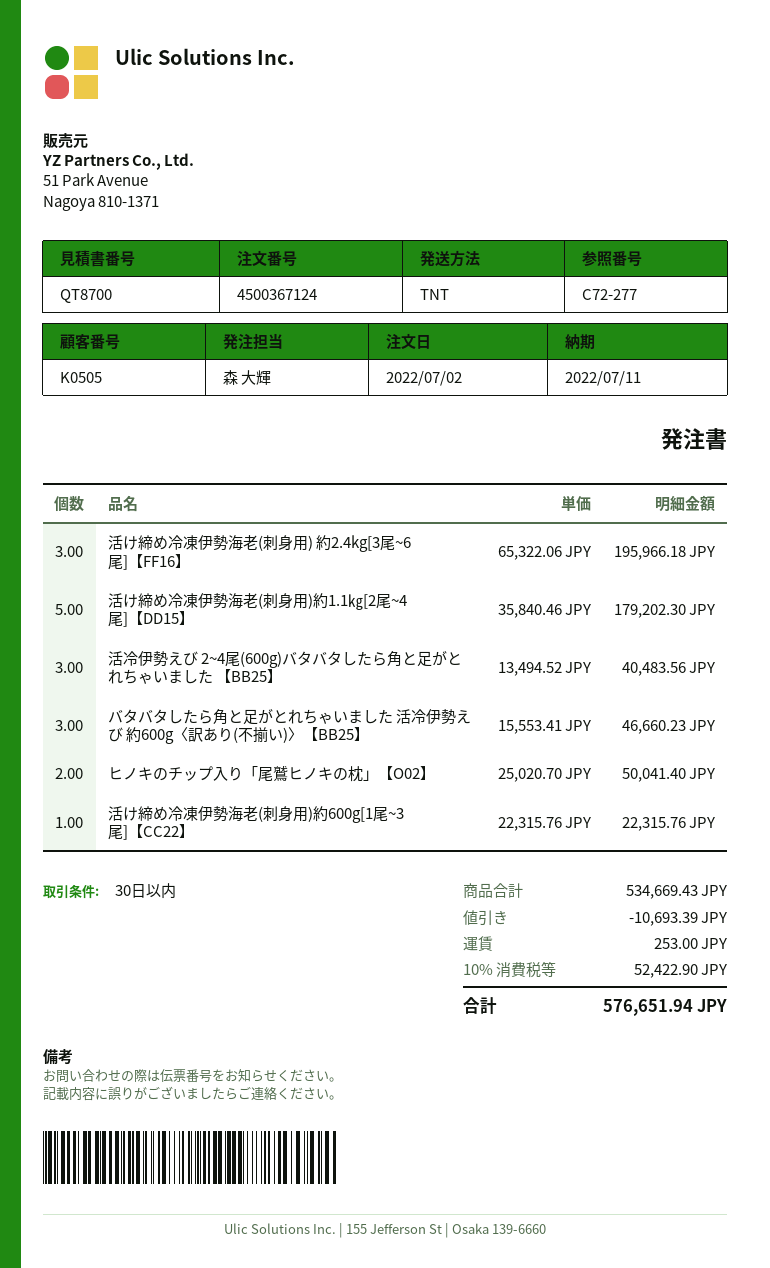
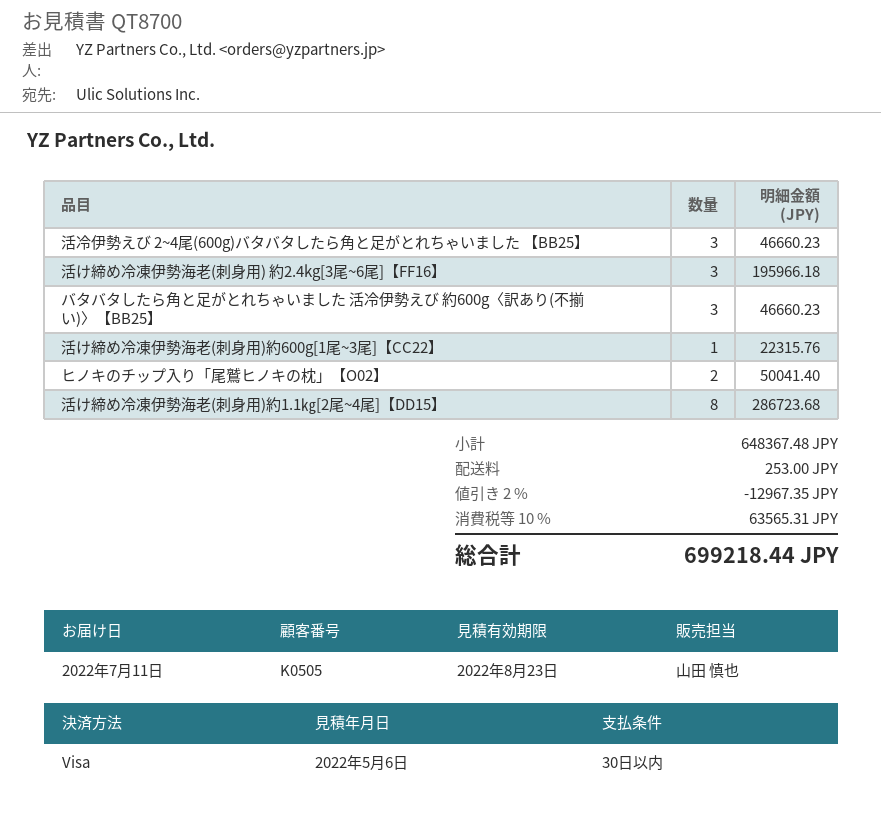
活け締め冷凍伊勢海老(刺身用)約1.1㎏[2尾~4尾]【DD15】: 5 for 179202.30 -> 8 for 286723.68
活冷伊勢えび 2~4尾(600g)バタバタしたら角と足がとれちゃいました 【BB25】: 3 for 40483.56 -> 3 for 46660.23
subtotal: 534669.43 -> 648367.48
discount: 10693.39 -> 12967.35
tax: 10% = 52422.90 -> 10% = 63565.31
total: 576651.94 -> 699218.44

